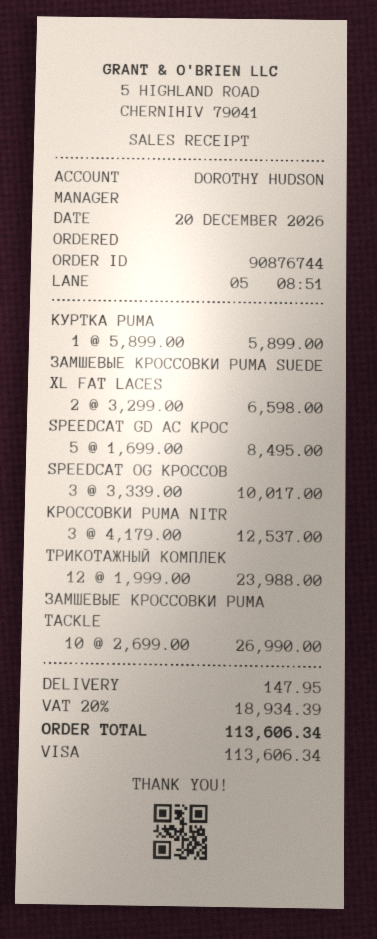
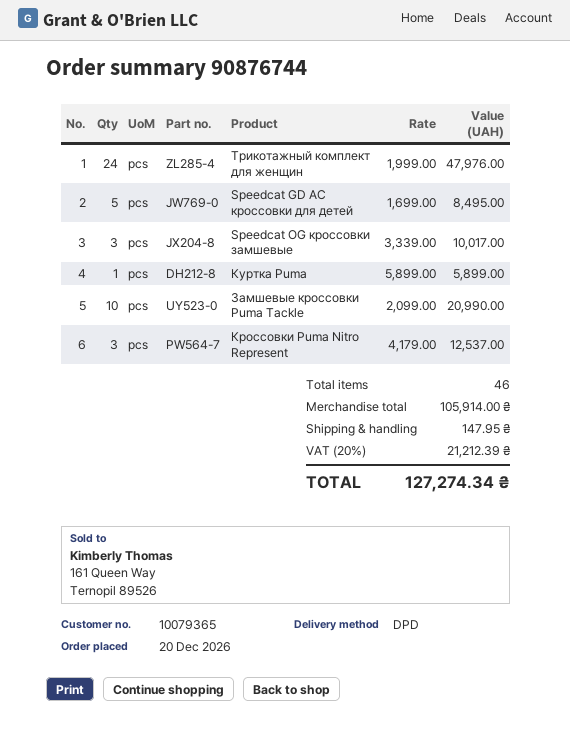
ЗАМШЕВЫЕ КРОССОВКИ PUMA SUEDE XL FAT LACES: 2 x 3299.00 = 6598.00 -> none
ТРИКОТАЖНЫЙ КОМПЛЕК: 12 x 1999.00 = 23988.00 -> 24 x 1999.00 = 47976.00
ЗАМШЕВЫЕ КРОССОВКИ PUMA TACKLE: 10 x 2699.00 = 26990.00 -> 10 x 2099.00 = 20990.00
tax: 20% = 18934.39 -> 20% = 21212.39
total: 113606.34 -> 127274.34

